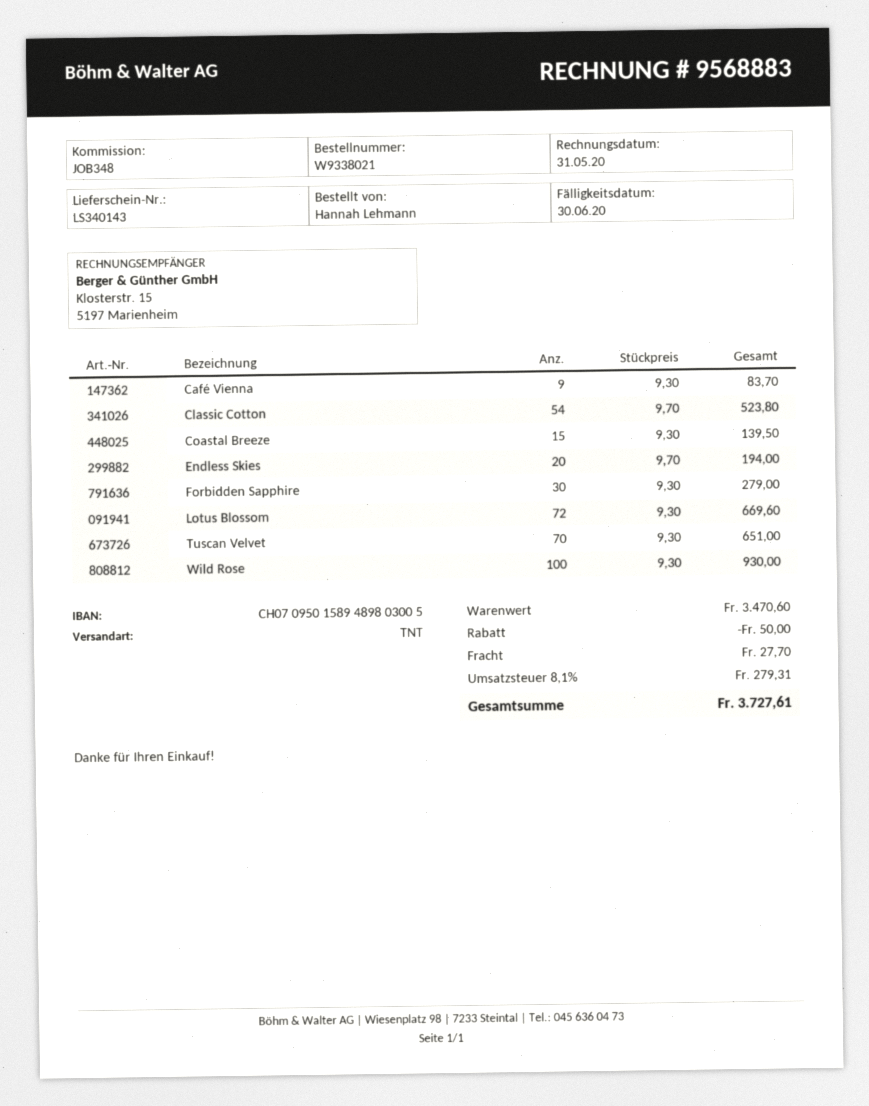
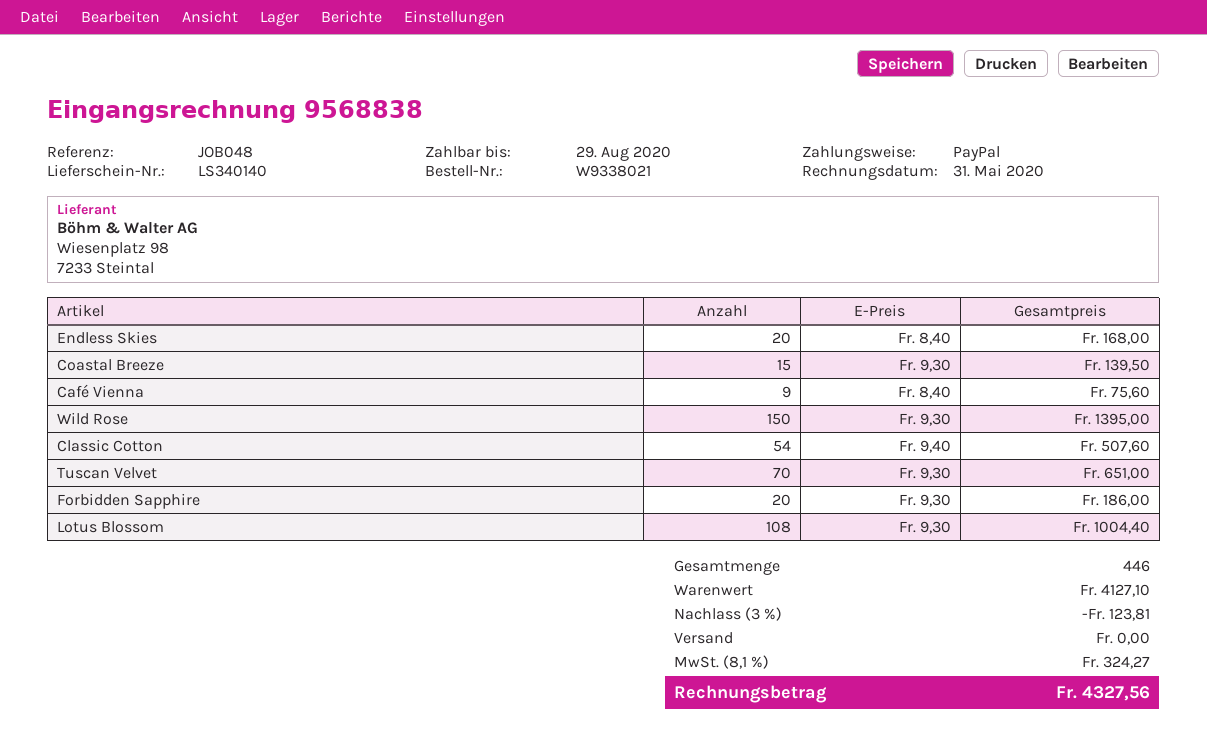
delivery note number: LS340143 -> LS340140
invoice number: 9568883 -> 9568838
due date: 2020-06-30 -> 2020-08-29
reference: JOB348 -> JOB048
Café Vienna: 9 x 9.30 = 83.70 -> 9 x 8.40 = 75.60
Classic Cotton: 54 x 9.70 = 523.80 -> 54 x 9.40 = 507.60
Endless Skies: 20 x 9.70 = 194.00 -> 20 x 8.40 = 168.00
Forbidden Sapphire: 30 x 9.30 = 279.00 -> 20 x 9.30 = 186.00
Lotus Blossom: 72 x 9.30 = 669.60 -> 108 x 9.30 = 1004.40
Wild Rose: 100 x 9.30 = 930.00 -> 150 x 9.30 = 1395.00
subtotal: 3470.60 -> 4127.10
discount: 50.00 -> 123.81
shipping: 27.70 -> 0.00
tax: 8.1% = 279.31 -> 8.1% = 324.27
total: 3727.61 -> 4327.56

